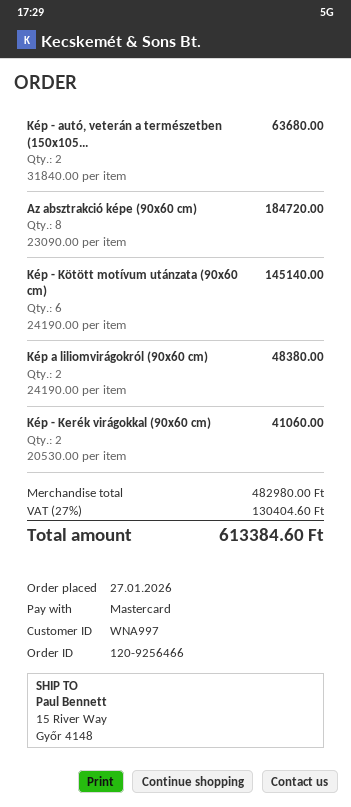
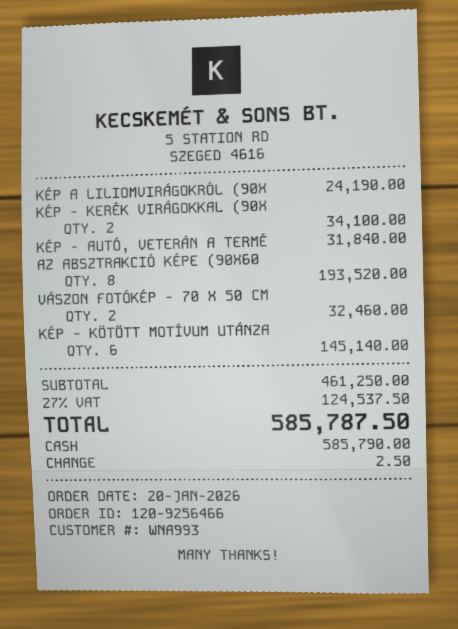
order date: 2026-01-27 -> 2026-01-20
customer number: WNA997 -> WNA993
payment method: Mastercard -> cash
Kép - autó, veterán a természetben (150x105...: 2 for 63680.00 -> 1 for 31840.00
Az absztrakció képe (90x60 cm): 8 for 184720.00 -> 8 for 193520.00
Kép a liliomvirágokról (90x60 cm): 2 for 48380.00 -> 1 for 24190.00
Kép - Kerék virágokkal (90x60 cm): 2 for 41060.00 -> 2 for 34100.00
VÁSZON FOTÓKÉP - 70 X 50 CM: none -> 2 for 32460.00
subtotal: 482980.00 -> 461250.00
tax: 27% = 130404.60 -> 27% = 124537.50
total: 613384.60 -> 585787.50

